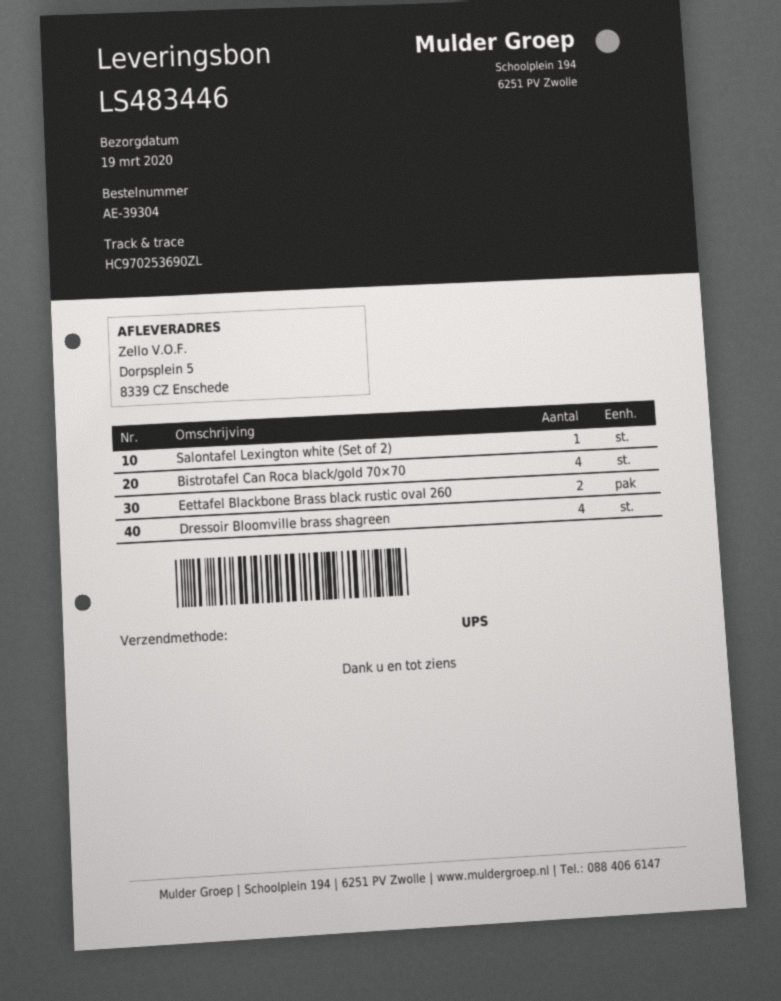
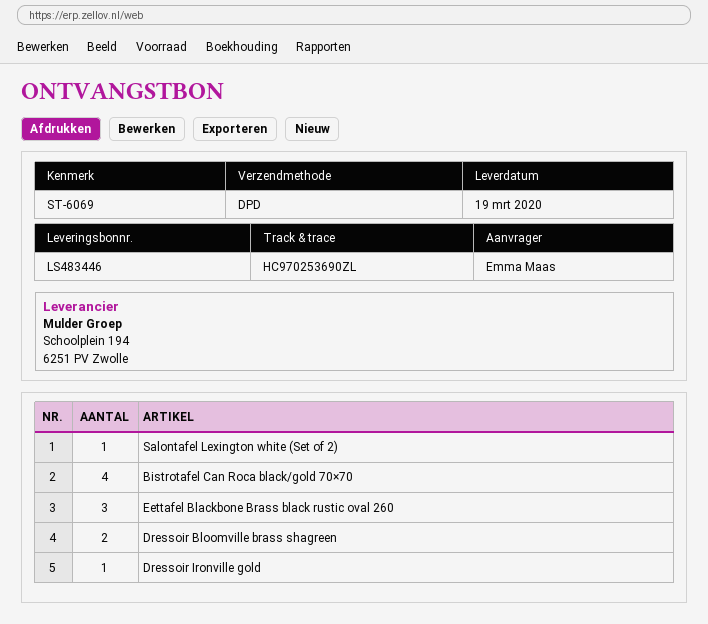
shipping method: UPS -> DPD
Eettafel Blackbone Brass black rustic oval 260: 2 -> 3
Dressoir Bloomville brass shagreen: 4 -> 2
Dressoir Ironville gold: none -> 1

